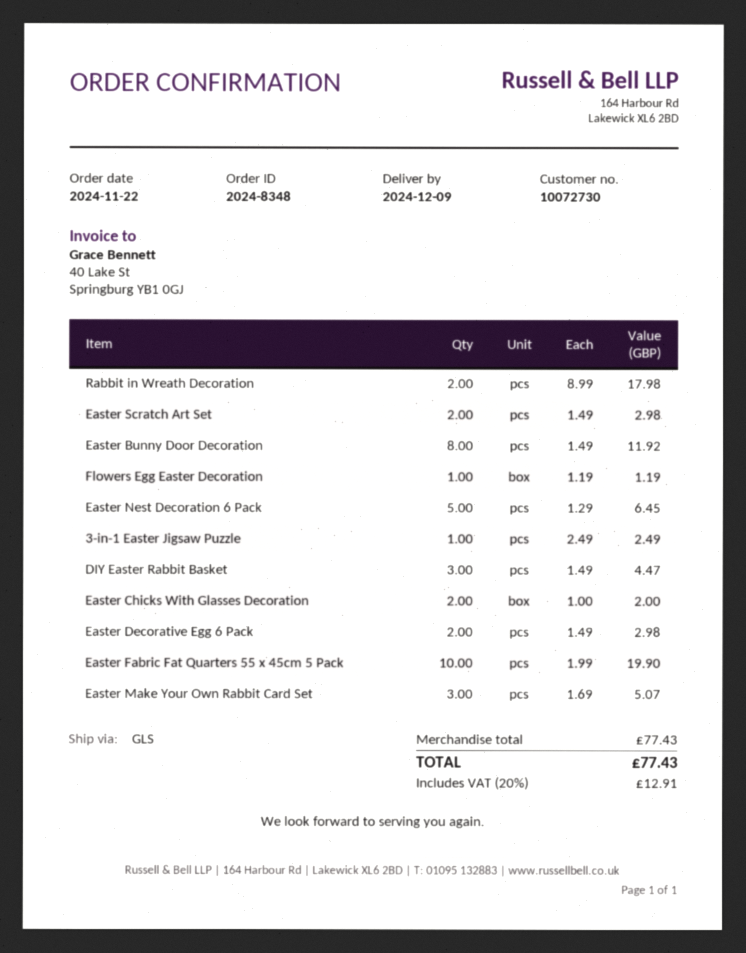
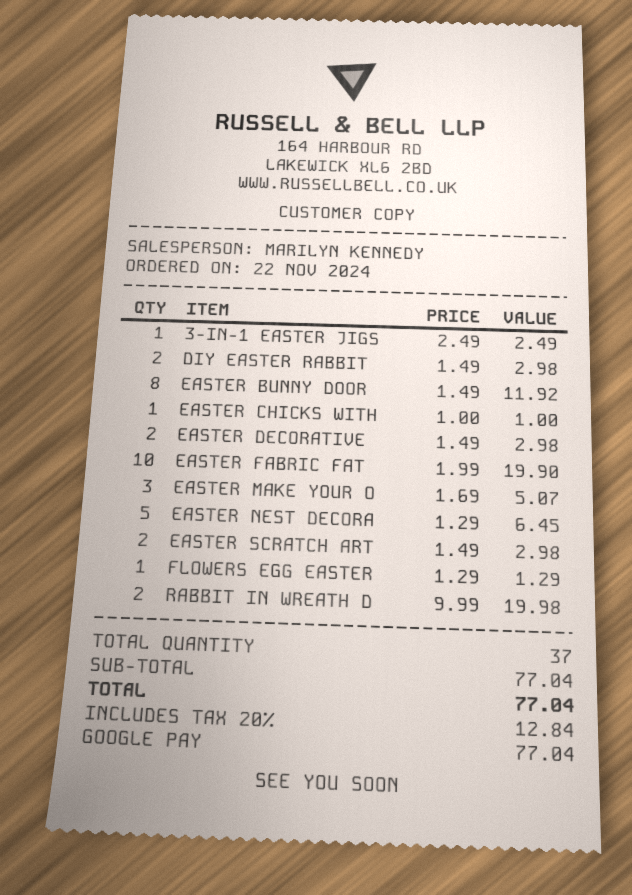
Rabbit in Wreath Decoration: 2 x 8.99 = 17.98 -> 2 x 9.99 = 19.98
Flowers Egg Easter Decoration: 1 x 1.19 = 1.19 -> 1 x 1.29 = 1.29
DIY Easter Rabbit Basket: 3 x 1.49 = 4.47 -> 2 x 1.49 = 2.98
Easter Chicks With Glasses Decoration: 2 x 1.00 = 2.00 -> 1 x 1.00 = 1.00
subtotal: 77.43 -> 77.04
tax: 20% = 12.91 -> 20% = 12.84
total: 77.43 -> 77.04

